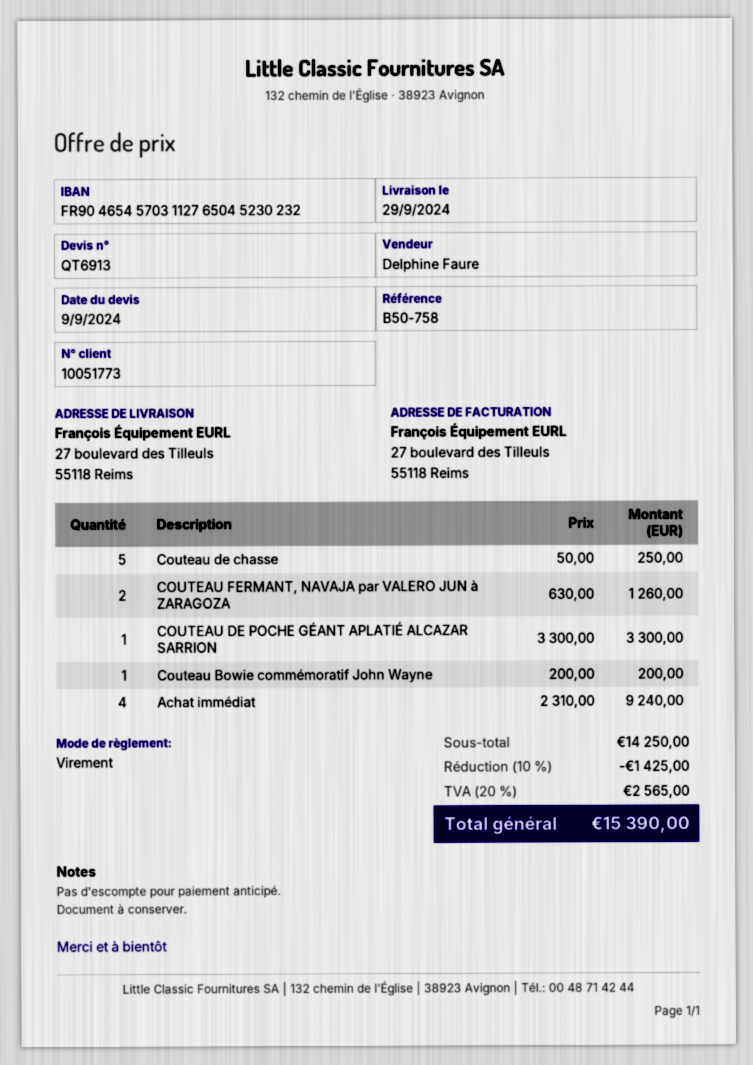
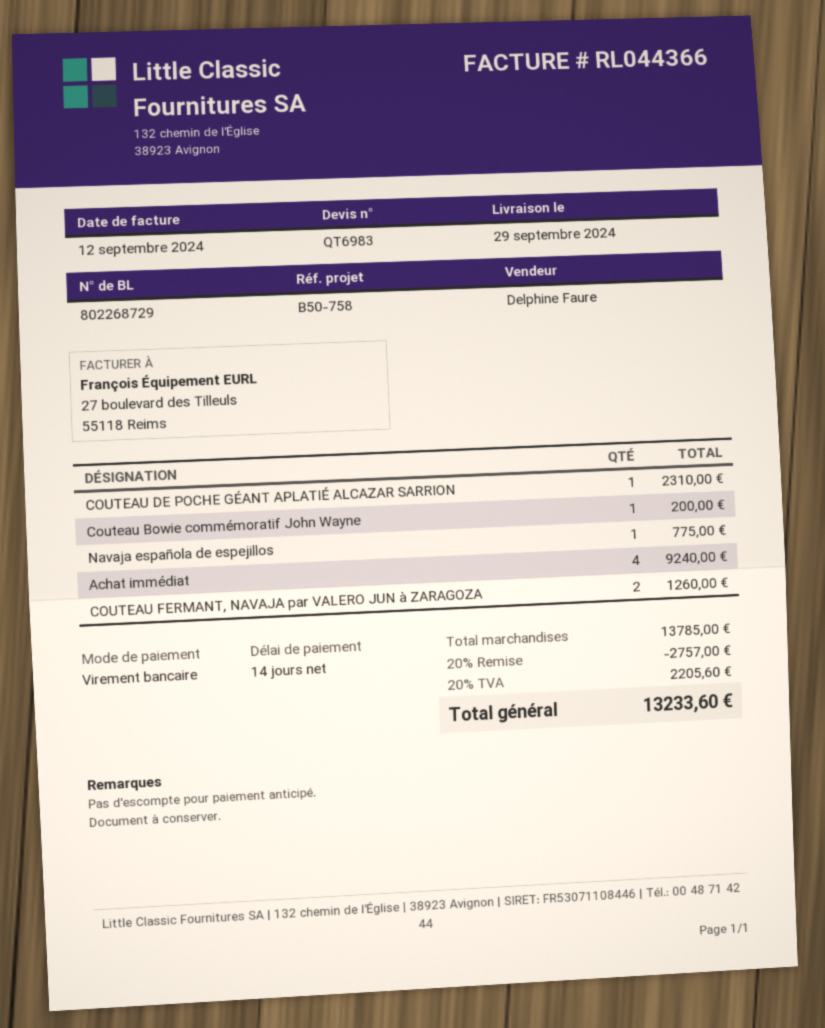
quote number: QT6913 -> QT6983
Couteau de chasse: 5 for 250.00 -> none
COUTEAU DE POCHE GÉANT APLATIÉ ALCAZAR SARRION: 1 for 3300.00 -> 1 for 2310.00
Navaja española de espejillos: none -> 1 for 775.00
subtotal: 14250.00 -> 13785.00
discount: 10% = 1425.00 -> 20% = 2757.00
tax: 20% = 2565.00 -> 20% = 2205.60
total: 15390.00 -> 13233.60

